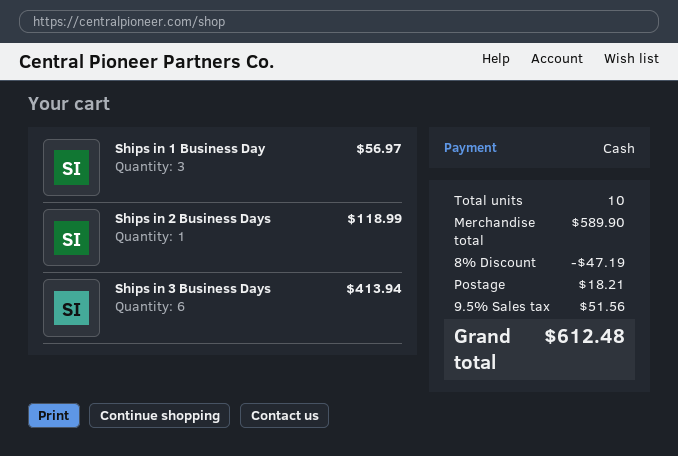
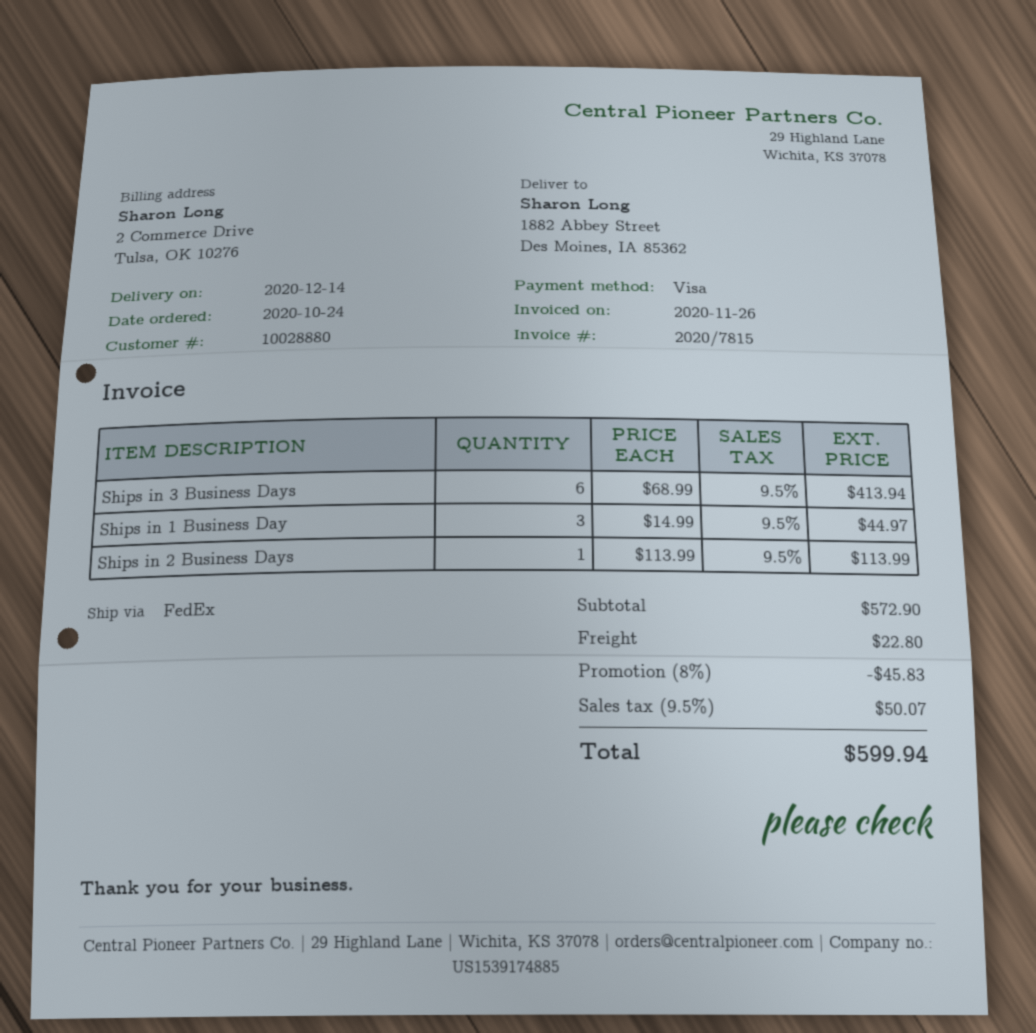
payment method: cash -> Visa
Ships in 1 Business Day: 3 for 56.97 -> 3 for 44.97
Ships in 2 Business Days: 1 for 118.99 -> 1 for 113.99
subtotal: 589.90 -> 572.90
discount: 8% = 47.19 -> 8% = 45.83
shipping: 18.21 -> 22.80
tax: 9.5% = 51.56 -> 9.5% = 50.07
total: 612.48 -> 599.94

